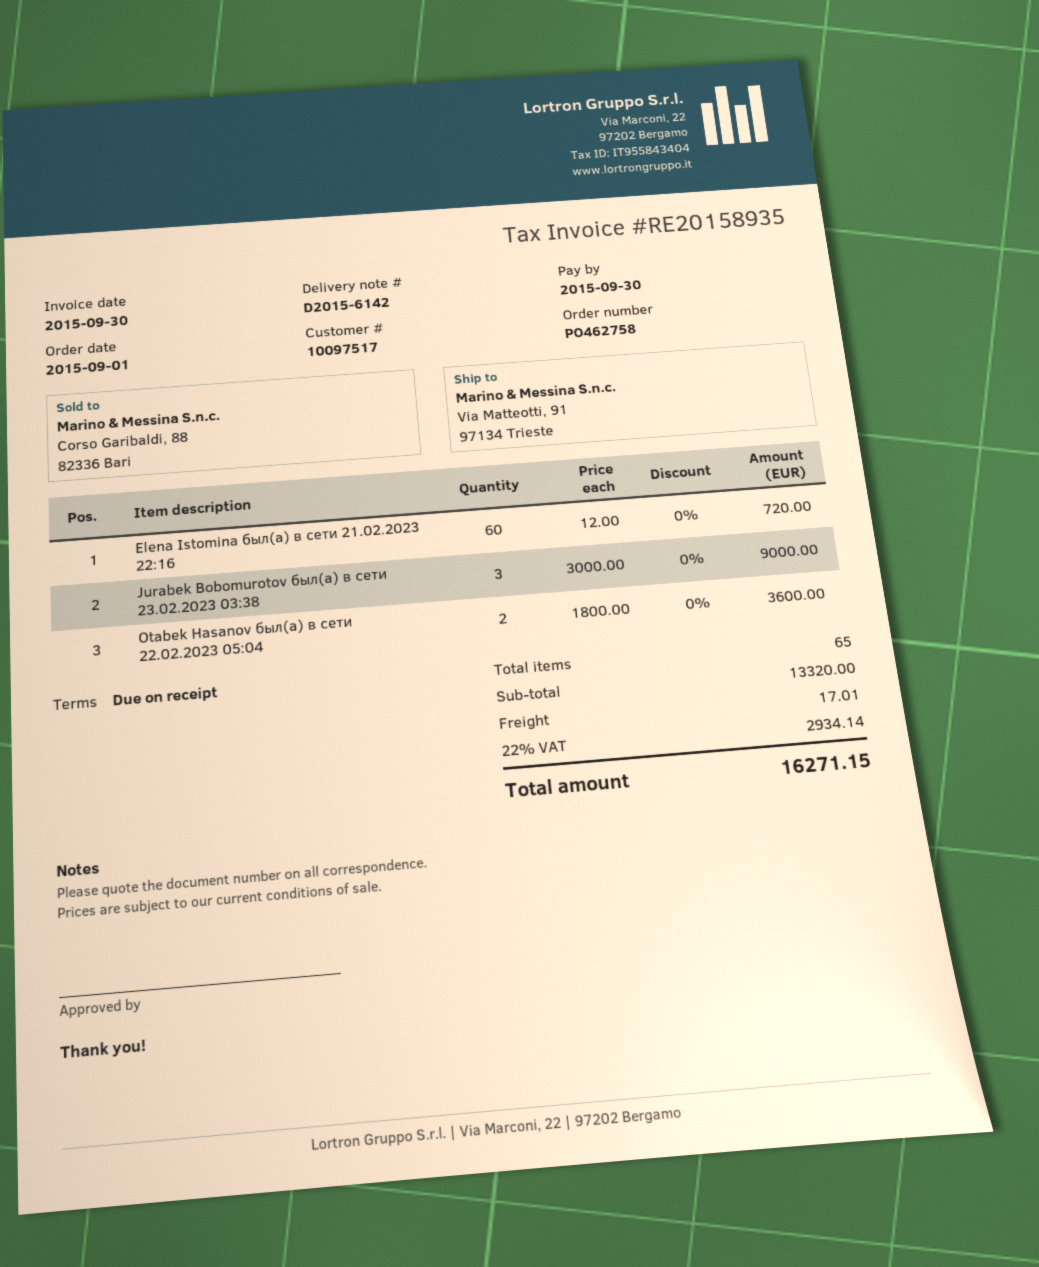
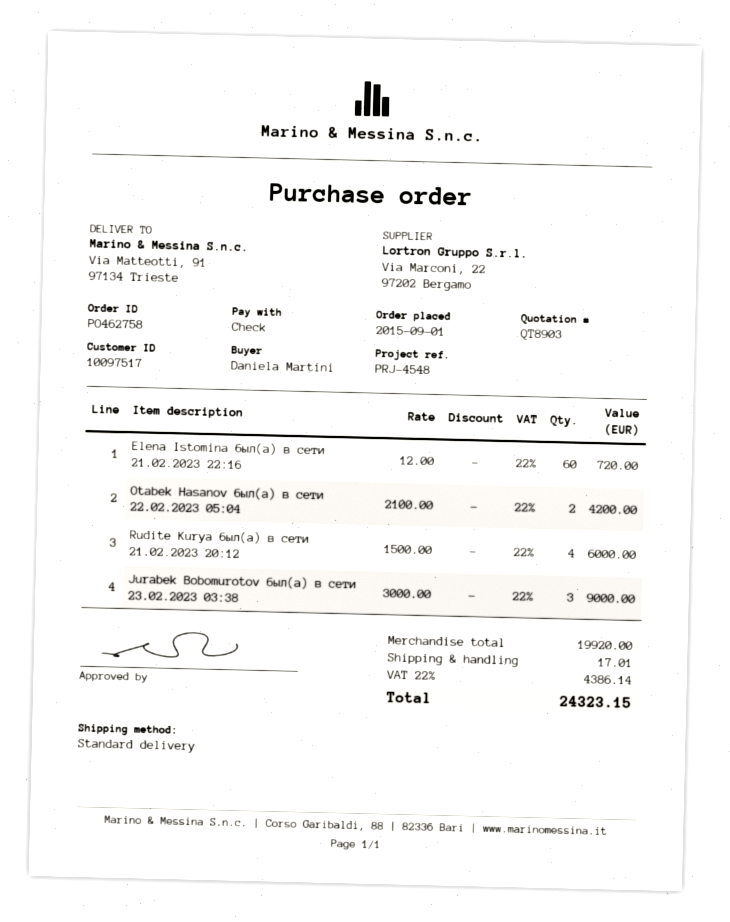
Otabek Hasanov был(а) в сети 22.02.2023 05:04: 2 x 1800.00 = 3600.00 -> 2 x 2100.00 = 4200.00
Rudite Kurya был(а) в сети 21.02.2023 20:12: none -> 4 x 1500.00 = 6000.00
subtotal: 13320.00 -> 19920.00
tax: 22% = 2934.14 -> 22% = 4386.14
total: 16271.15 -> 24323.15

